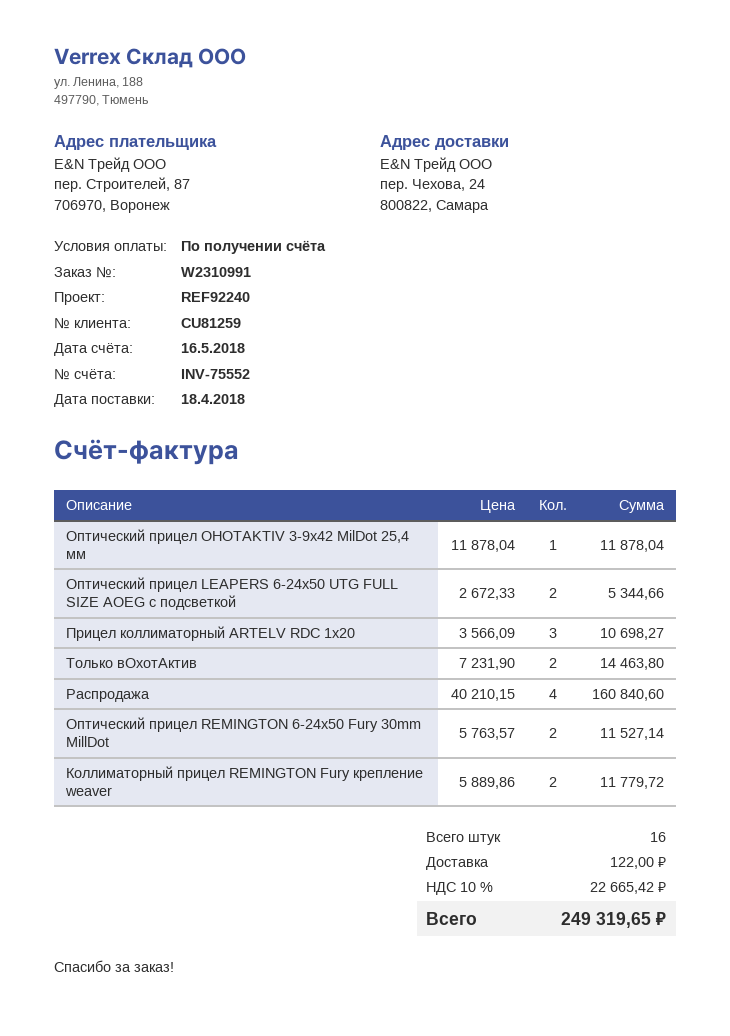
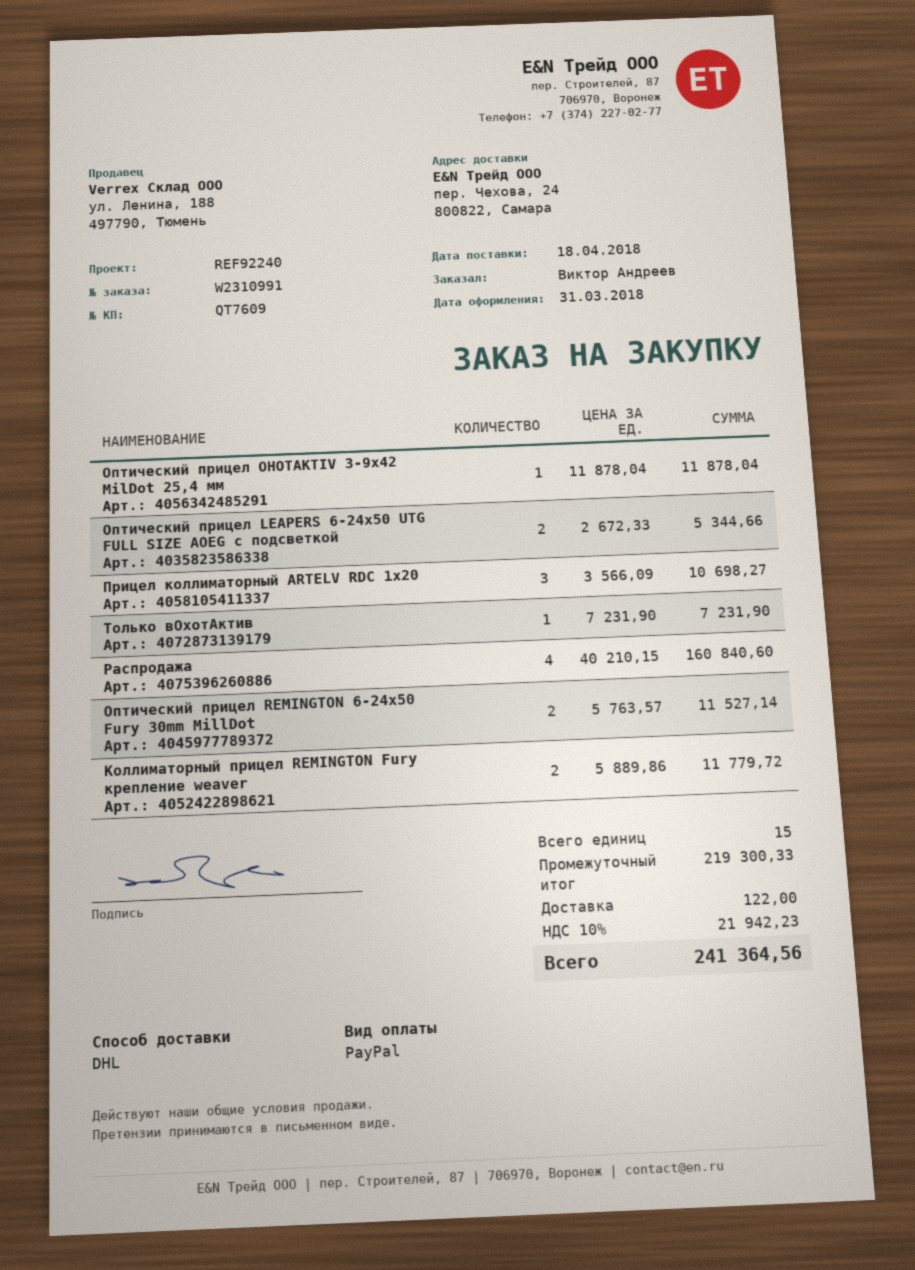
Только вОхотАктив: 2 x 7231.90 = 14463.80 -> 1 x 7231.90 = 7231.90
total quantity: 16 -> 15
tax: 10% = 22665.42 -> 10% = 21942.23
total: 249319.65 -> 241364.56

